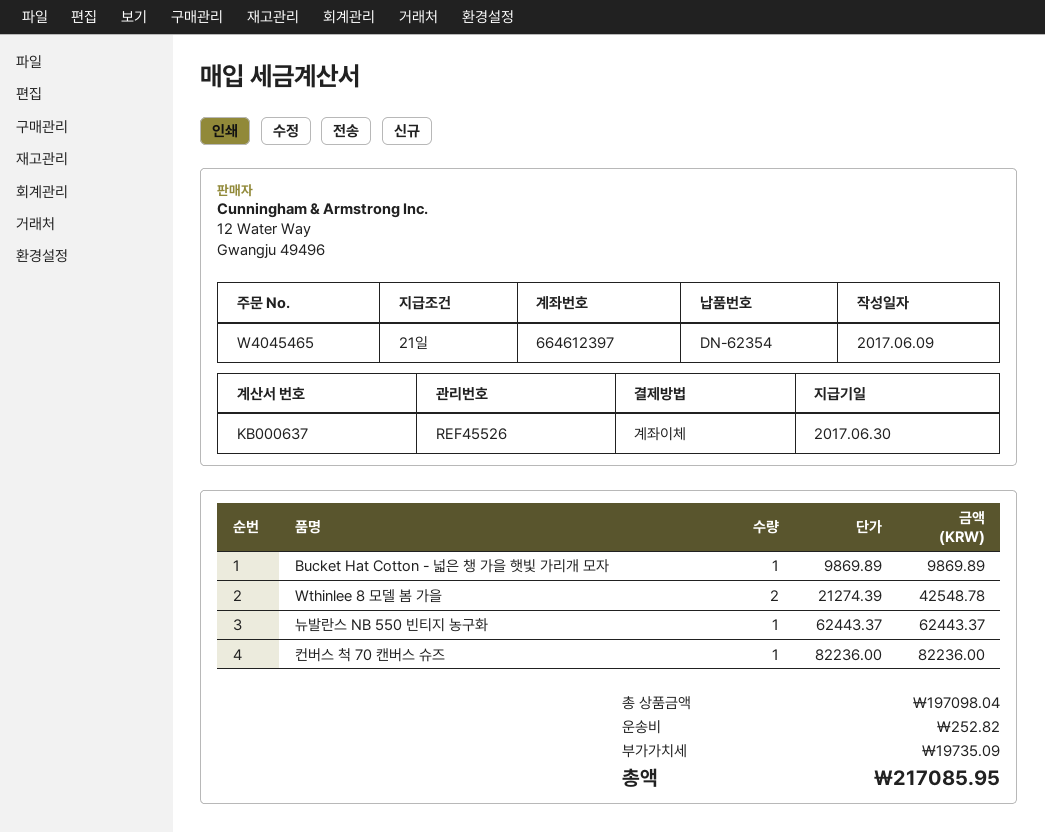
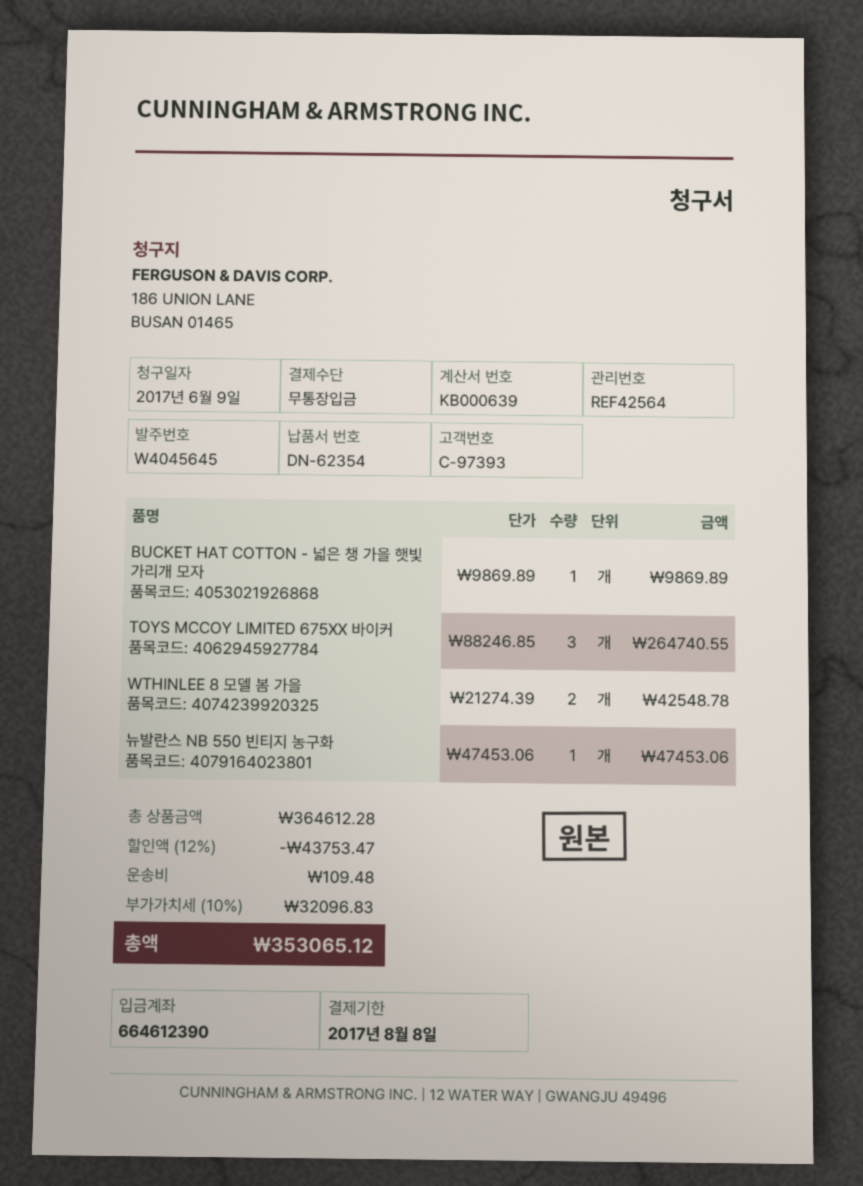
order number: W4045465 -> W4045645
invoice number: KB000637 -> KB000639
due date: 2017-06-30 -> 2017-08-08
reference: REF45526 -> REF42564
bank account: 664612397 -> 664612390
뉴발란스 NB 550 빈티지 농구화: 1 x 62443.37 = 62443.37 -> 1 x 47453.06 = 47453.06
컨버스 척 70 캔버스 슈즈: 1 x 82236.00 = 82236.00 -> none
TOYS MCCOY LIMITED 675XX 바이커: none -> 3 x 88246.85 = 264740.55
subtotal: 197098.04 -> 364612.28
discount: none -> 12% = 43753.47
shipping: 252.82 -> 109.48
tax: 19735.09 -> 32096.83
total: 217085.95 -> 353065.12

